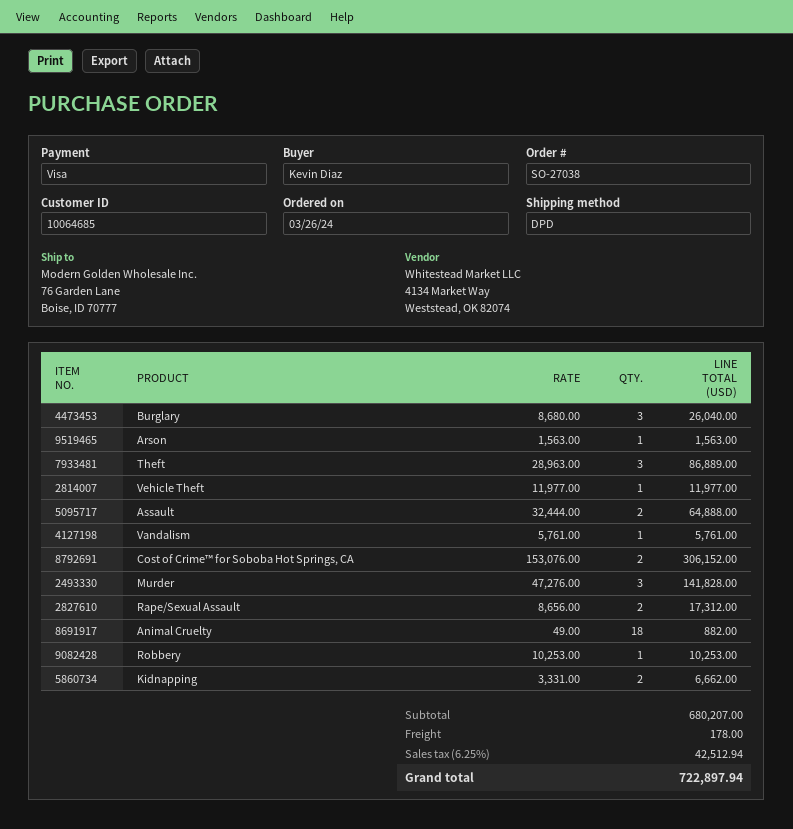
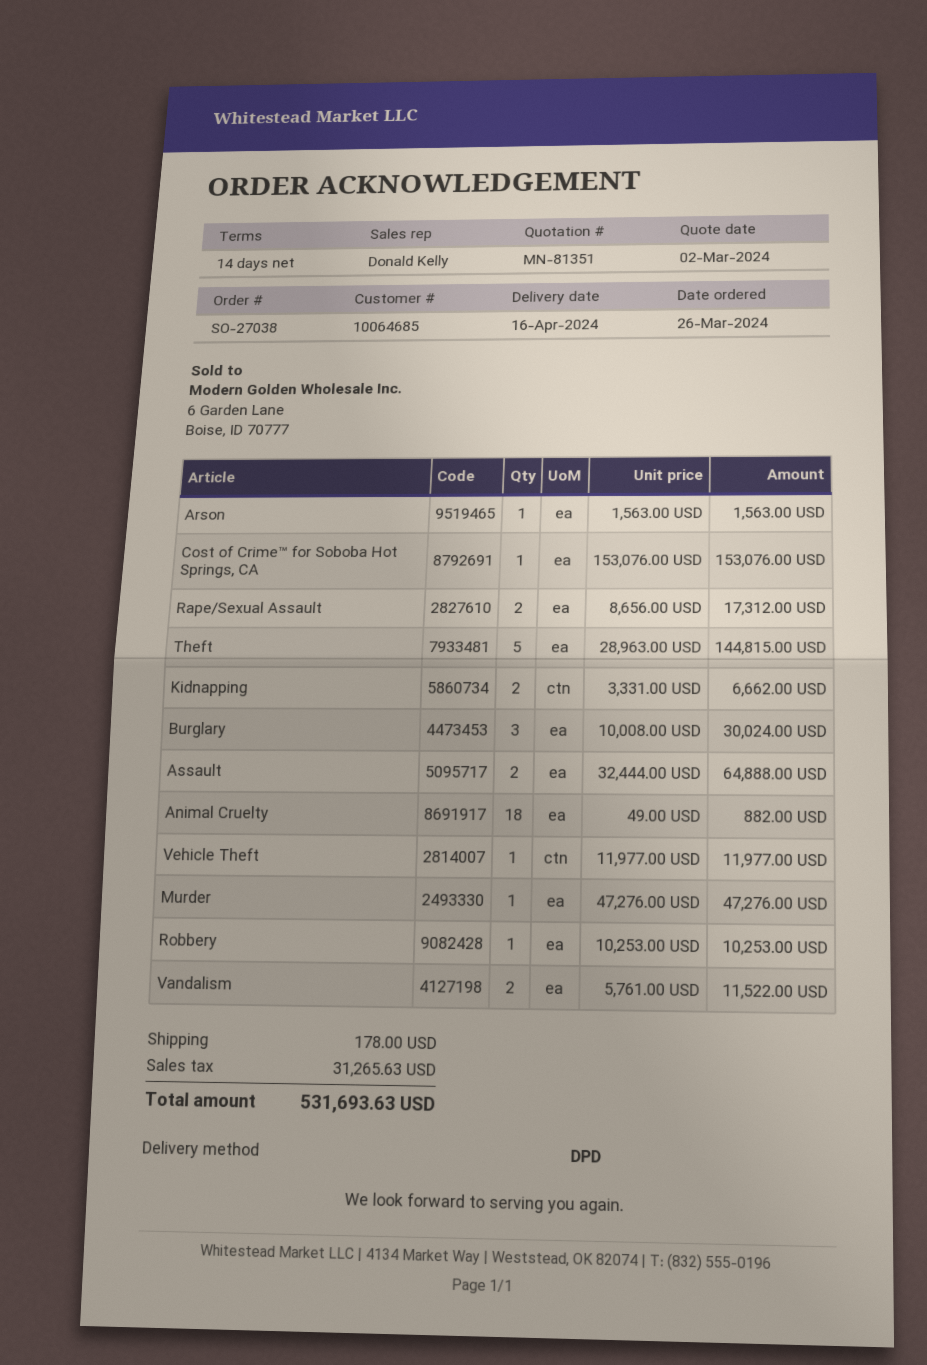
Burglary: 3 x 8680.00 = 26040.00 -> 3 x 10008.00 = 30024.00
Theft: 3 x 28963.00 = 86889.00 -> 5 x 28963.00 = 144815.00
Vandalism: 1 x 5761.00 = 5761.00 -> 2 x 5761.00 = 11522.00
Cost of Crime™ for Soboba Hot Springs, CA: 2 x 153076.00 = 306152.00 -> 1 x 153076.00 = 153076.00
Murder: 3 x 47276.00 = 141828.00 -> 1 x 47276.00 = 47276.00
tax: 42512.94 -> 31265.63
total: 722897.94 -> 531693.63

